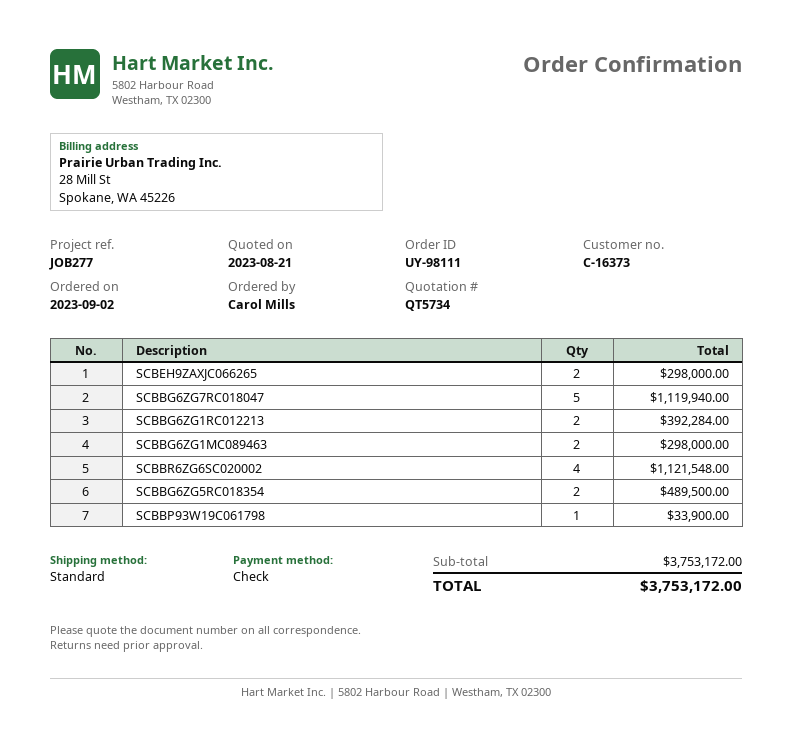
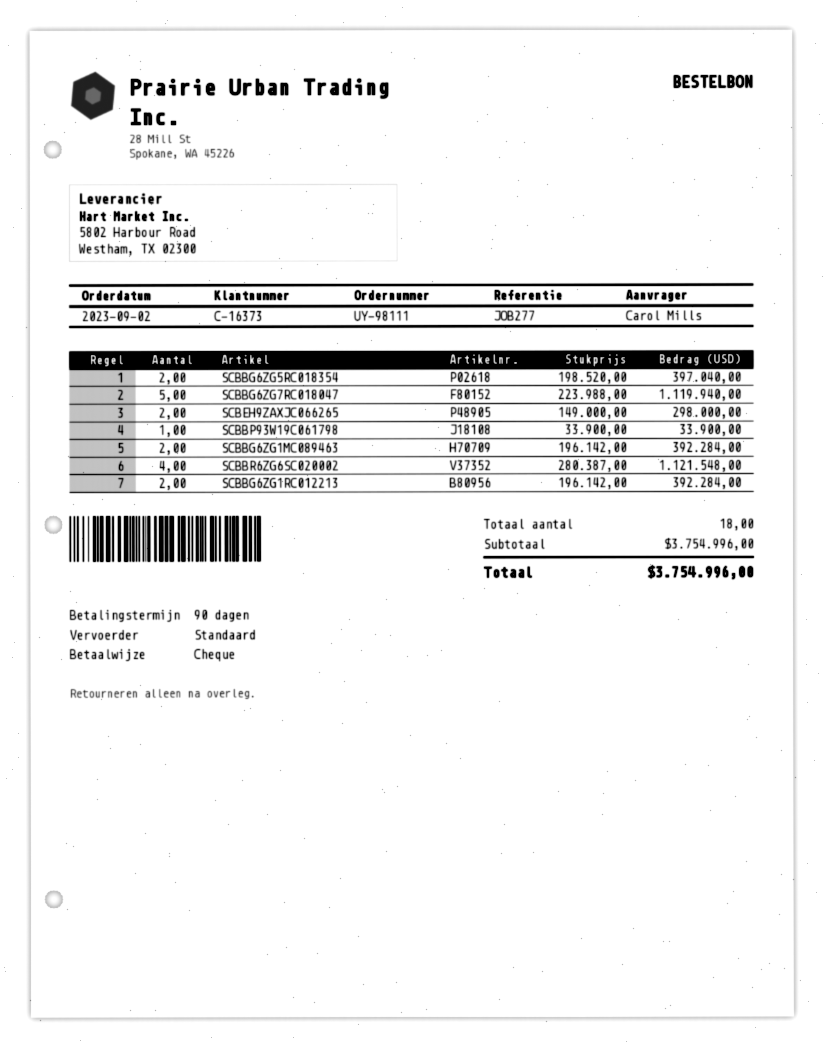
SCBBG6ZG1MC089463: 2 for 298000.00 -> 2 for 392284.00
SCBBG6ZG5RC018354: 2 for 489500.00 -> 2 for 397040.00
subtotal: 3753172.00 -> 3754996.00
total: 3753172.00 -> 3754996.00

